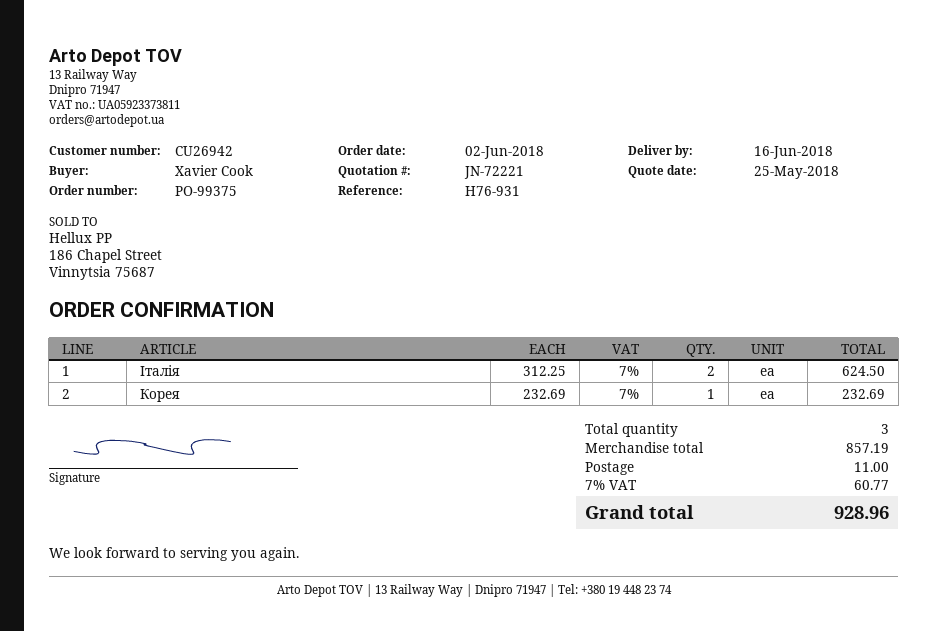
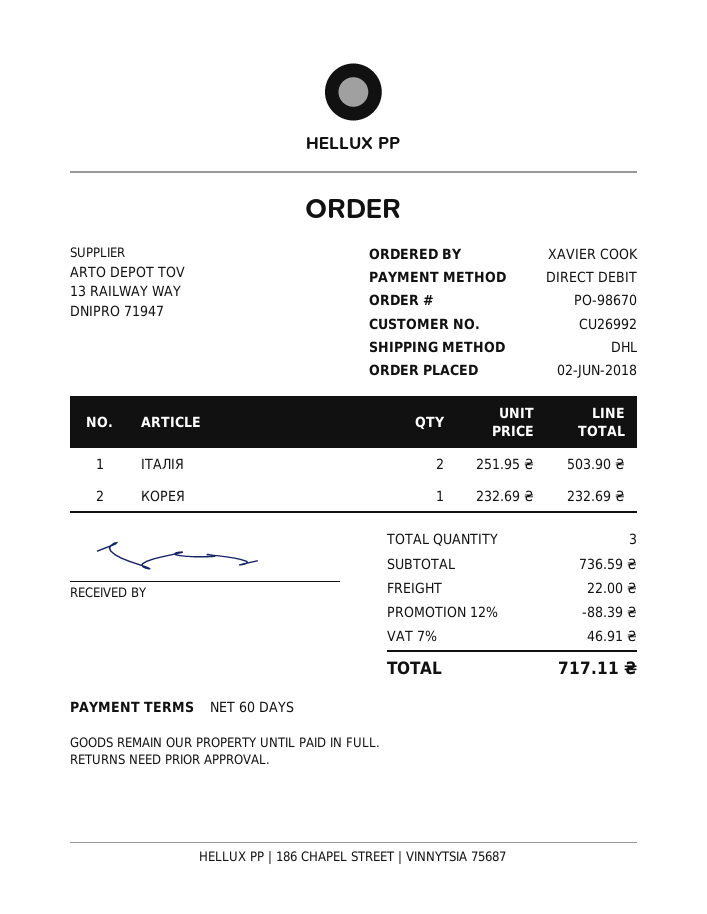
order number: PO-99375 -> PO-98670
customer number: CU26942 -> CU26992
Італія: 2 x 312.25 = 624.50 -> 2 x 251.95 = 503.90
subtotal: 857.19 -> 736.59
discount: none -> 12% = 88.39
shipping: 11.00 -> 22.00
tax: 7% = 60.77 -> 7% = 46.91
total: 928.96 -> 717.11

